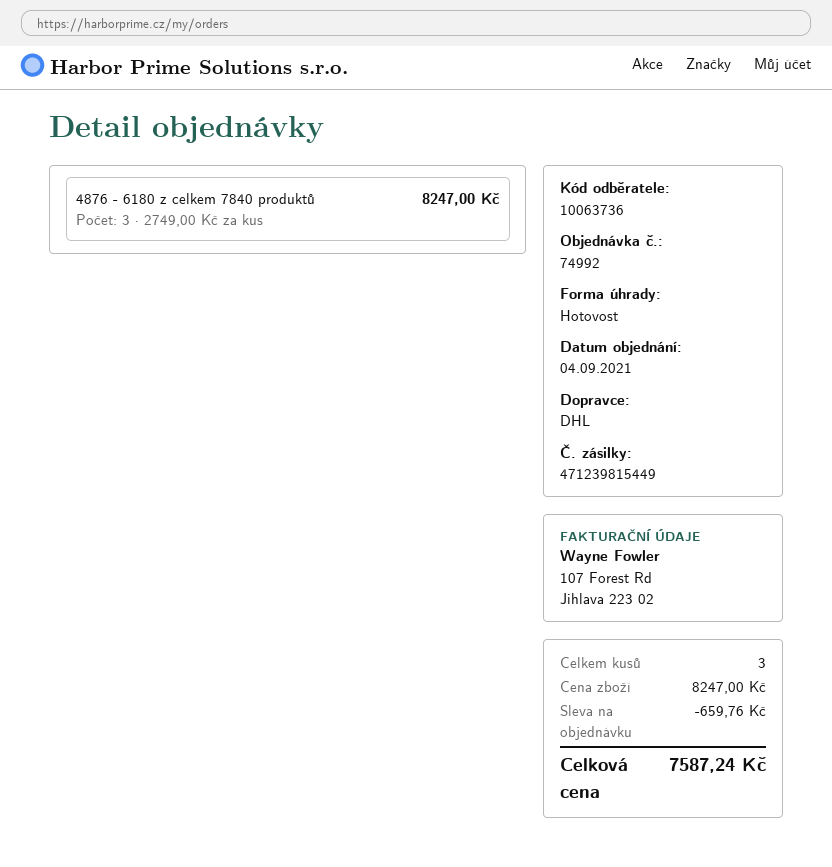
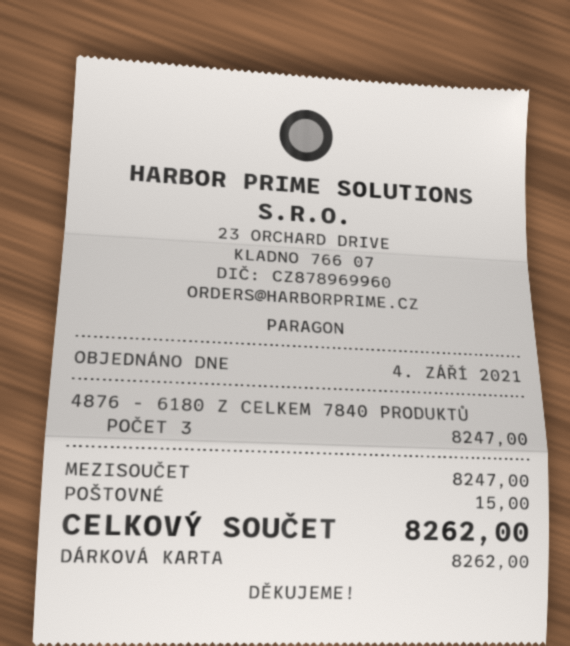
payment method: cash -> gift card
discount: 659.76 -> none
shipping: none -> 15.00
total: 7587.24 -> 8262.00

